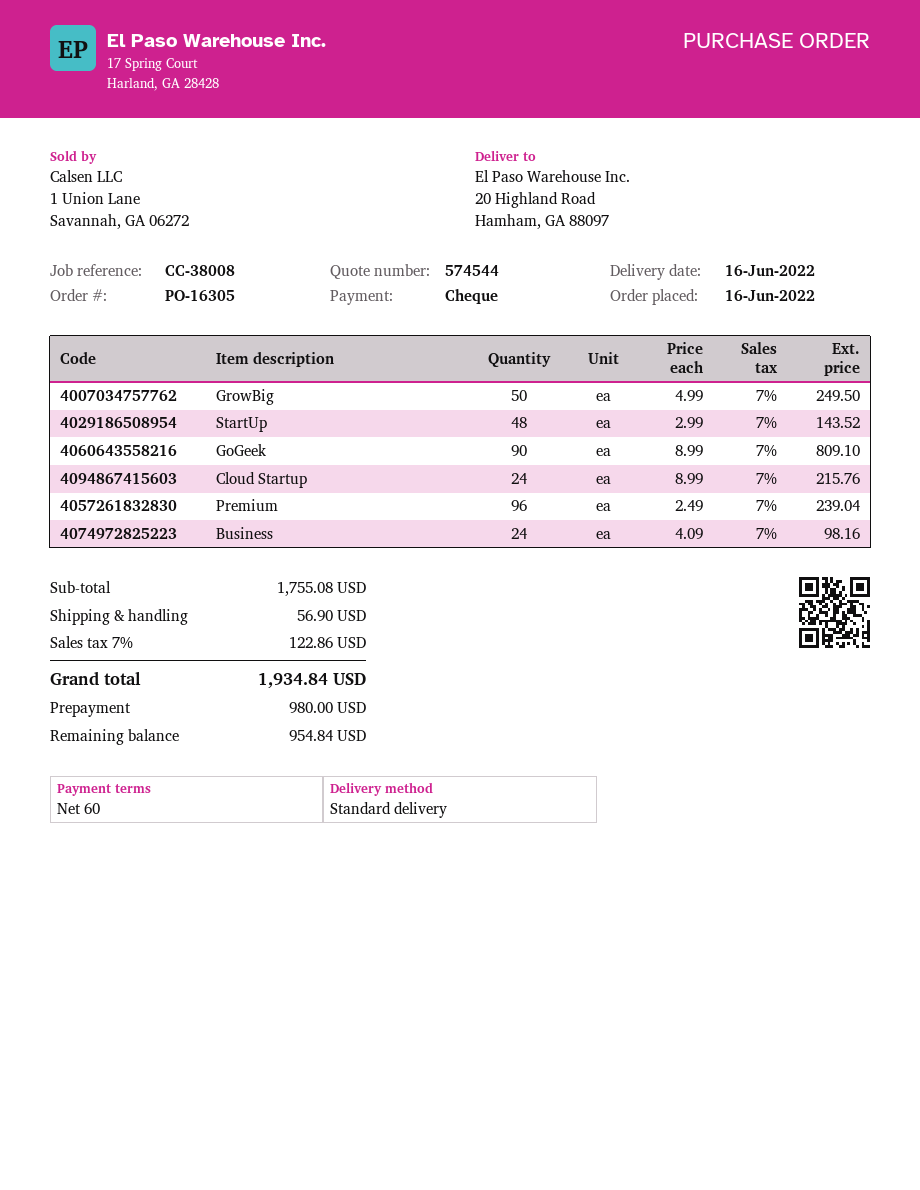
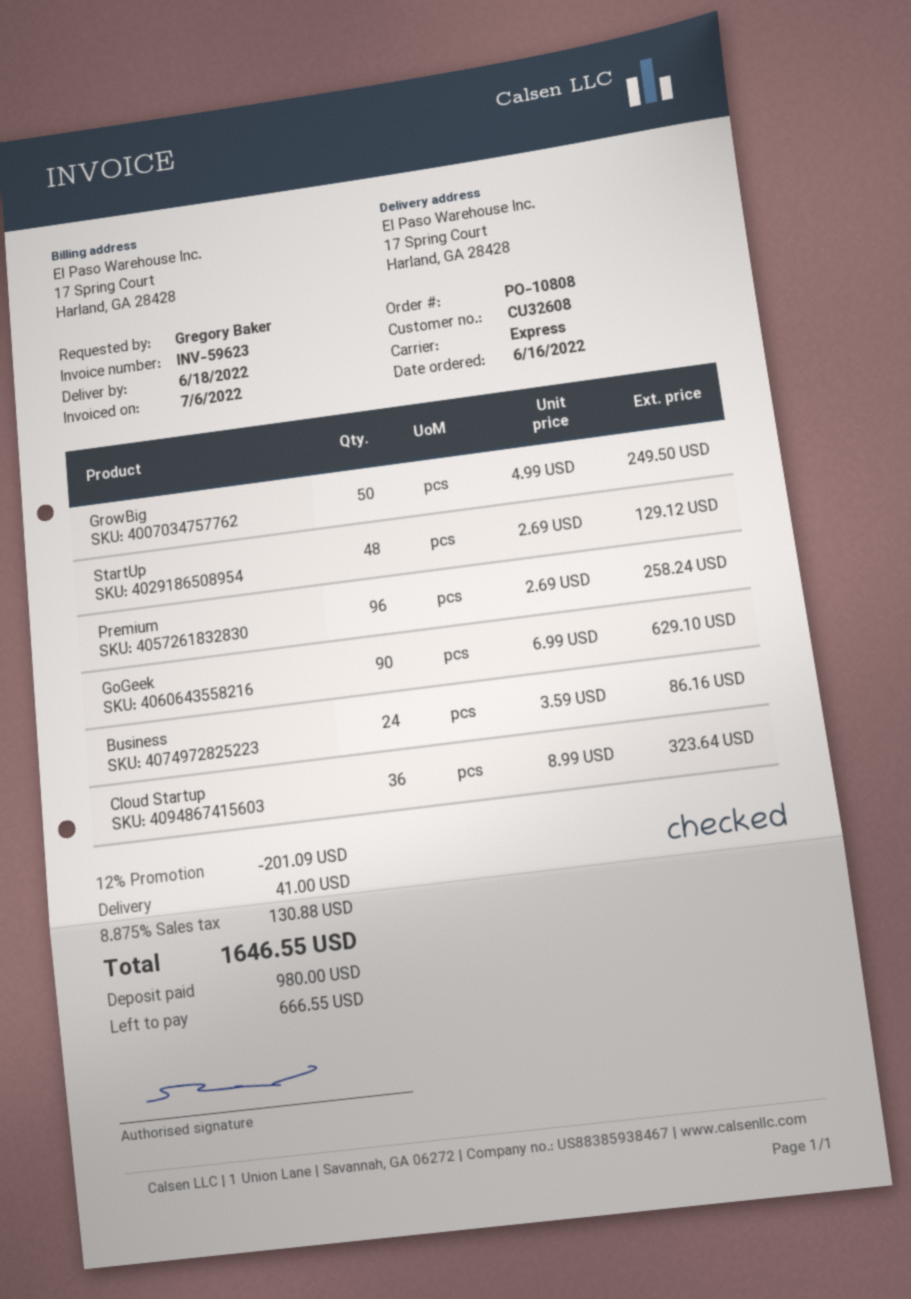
order number: PO-16305 -> PO-10808
delivery date: 2022-06-16 -> 2022-06-18
shipping method: standard -> express
ship to: 20 Highland Road, Hamham, GA 88097 -> 17 Spring Court, Harland, GA 28428
StartUp: 48 x 2.99 = 143.52 -> 48 x 2.69 = 129.12
GoGeek: 90 x 8.99 = 809.10 -> 90 x 6.99 = 629.10
Cloud Startup: 24 x 8.99 = 215.76 -> 36 x 8.99 = 323.64
Premium: 96 x 2.49 = 239.04 -> 96 x 2.69 = 258.24
Business: 24 x 4.09 = 98.16 -> 24 x 3.59 = 86.16
discount: none -> 12% = 201.09
shipping: 56.90 -> 41.00
tax: 7% = 122.86 -> 8.875% = 130.88
total: 1934.84 -> 1646.55
balance: 954.84 -> 666.55

